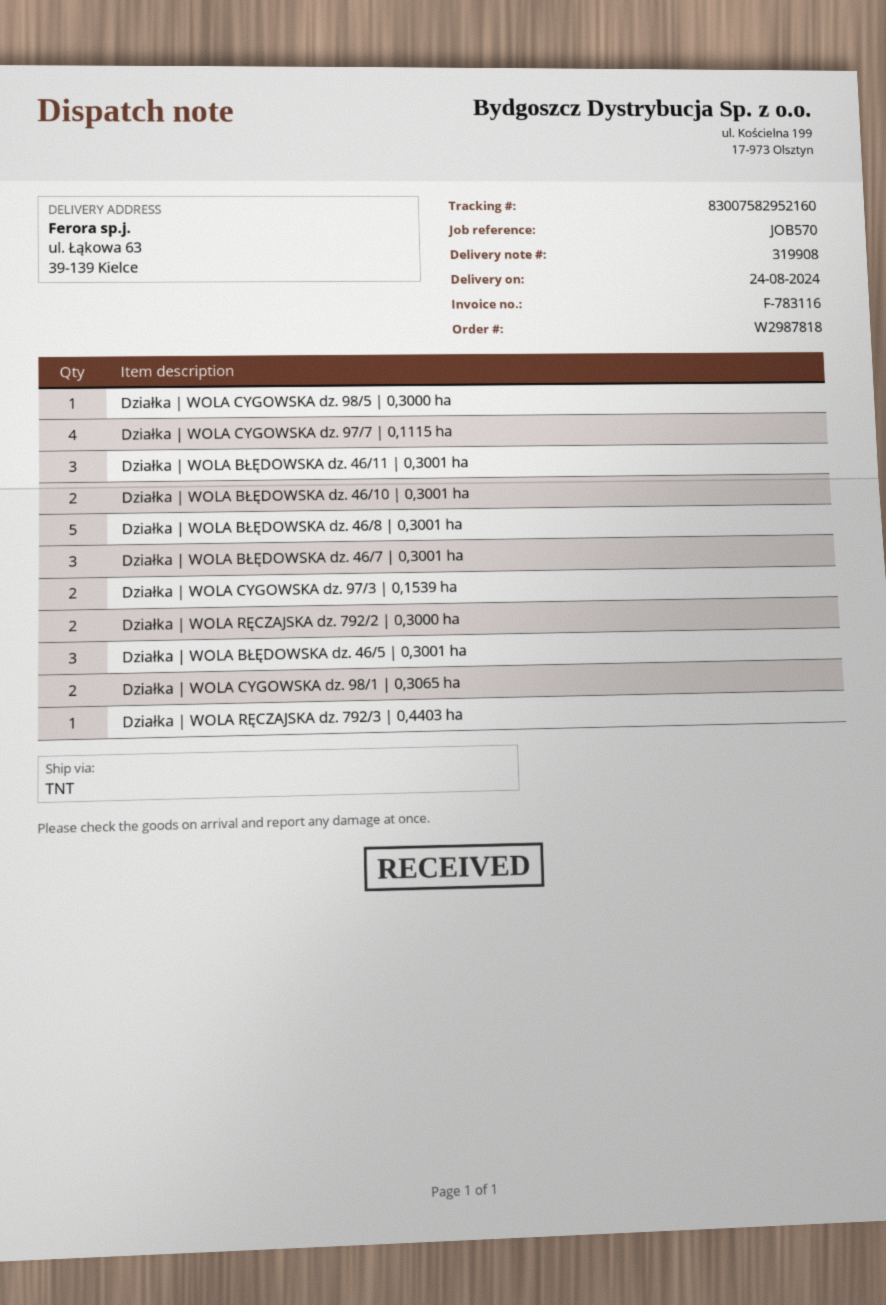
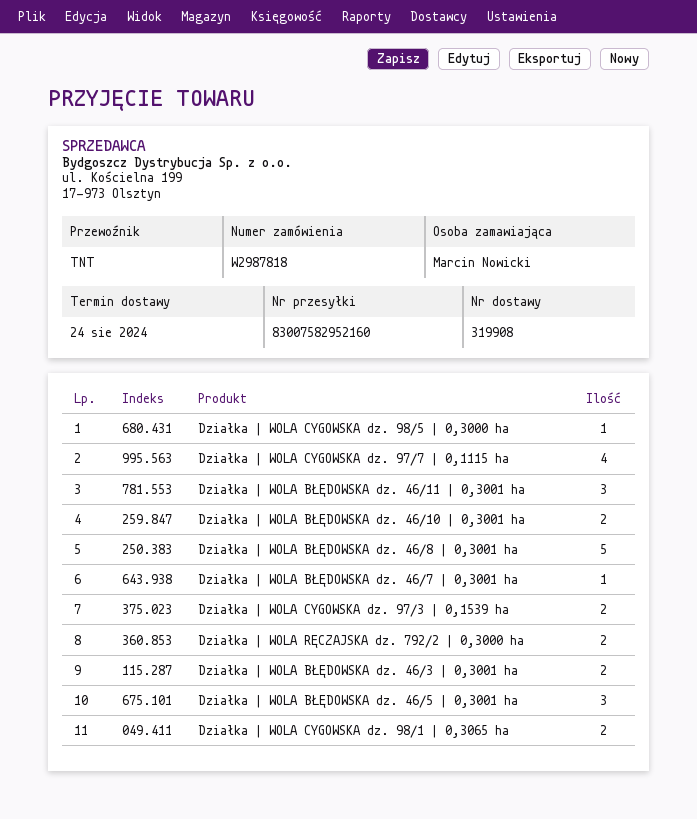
Działka | WOLA BŁĘDOWSKA dz. 46/7 | 0,3001 ha: 3 -> 1
Działka | WOLA RĘCZAJSKA dz. 792/3 | 0,4403 ha: 1 -> none
Działka | WOLA BŁĘDOWSKA dz. 46/3 | 0,3001 ha: none -> 2

